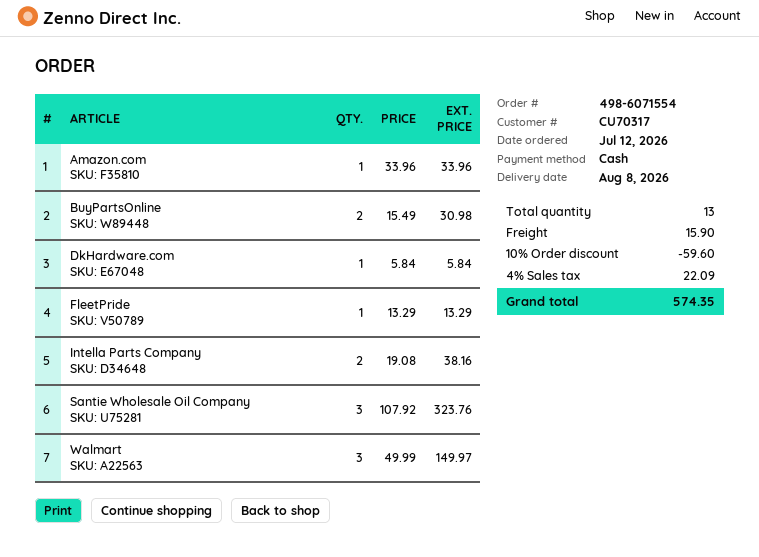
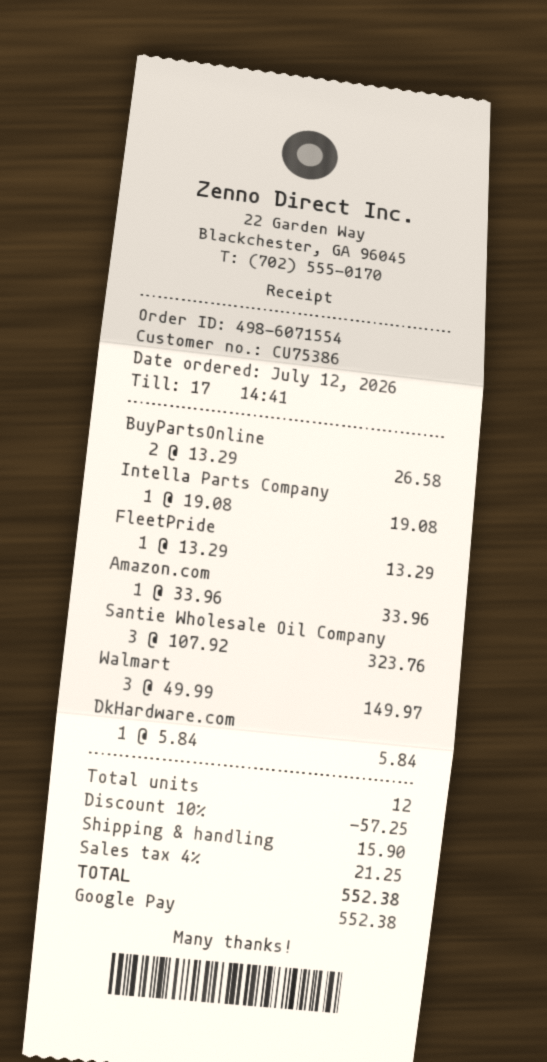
customer number: CU70317 -> CU75386
payment method: cash -> Google Pay
BuyPartsOnline: 2 x 15.49 = 30.98 -> 2 x 13.29 = 26.58
Intella Parts Company: 2 x 19.08 = 38.16 -> 1 x 19.08 = 19.08
total quantity: 13 -> 12
discount: 10% = 59.60 -> 10% = 57.25
tax: 4% = 22.09 -> 4% = 21.25
total: 574.35 -> 552.38

